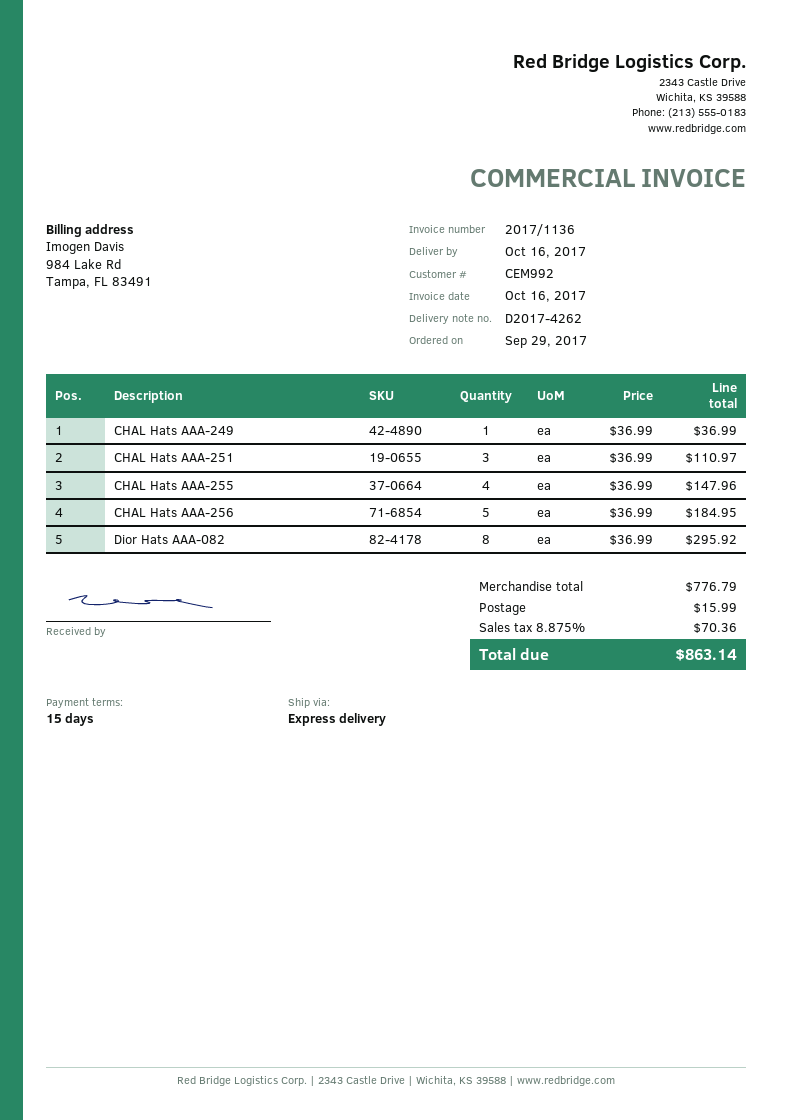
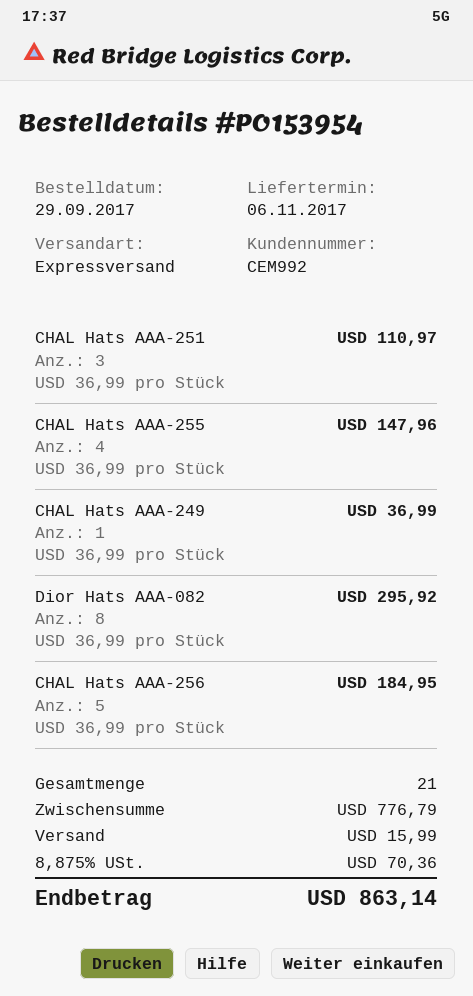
delivery date: 2017-10-16 -> 2017-11-06

